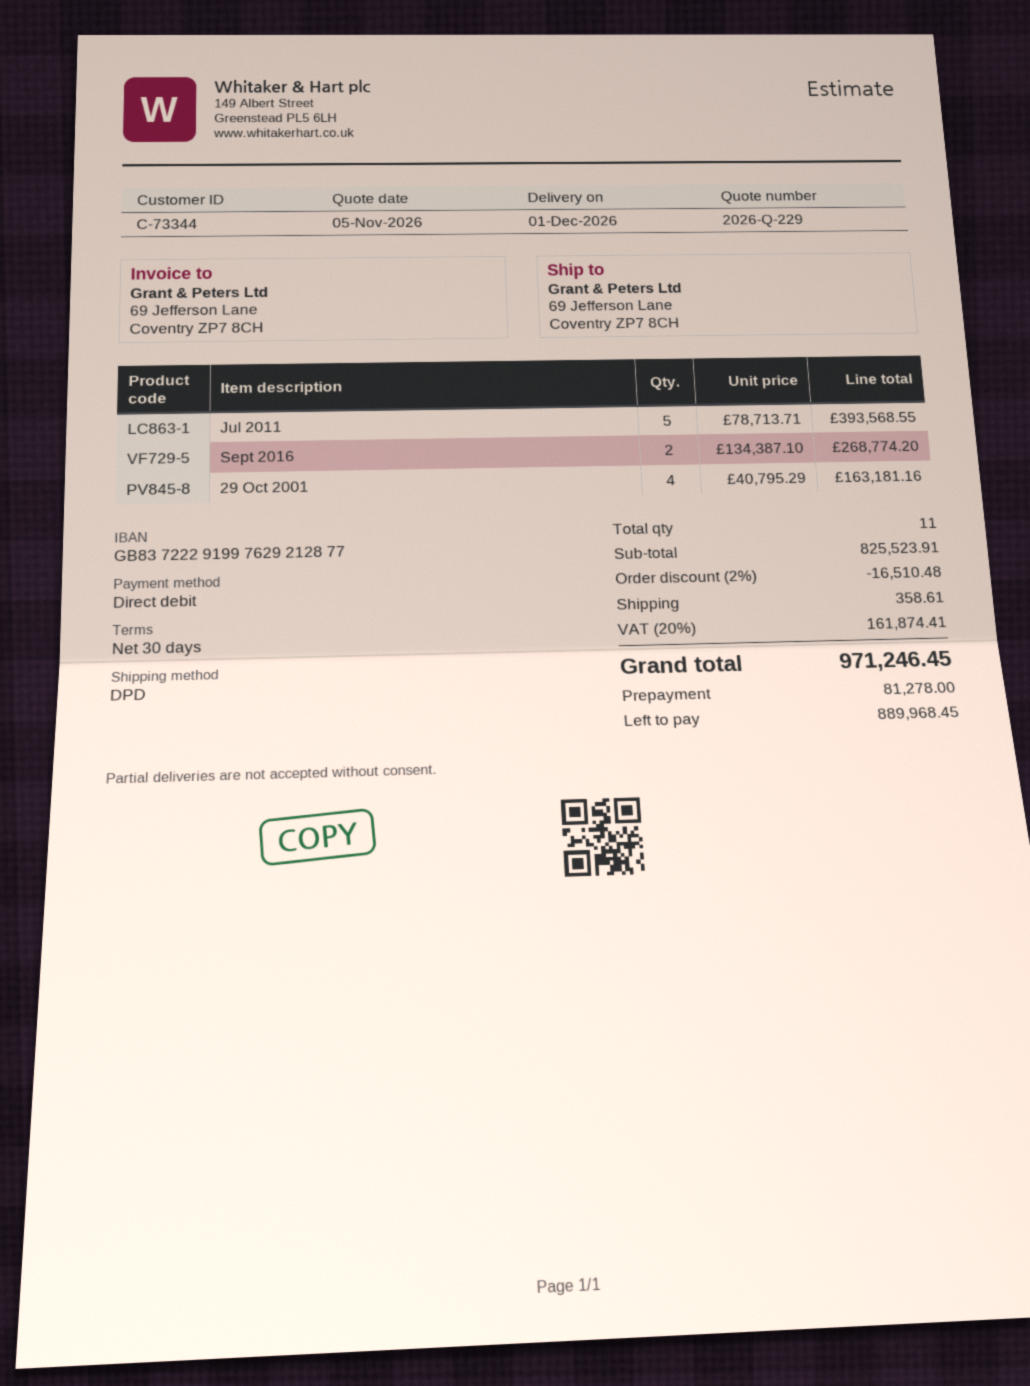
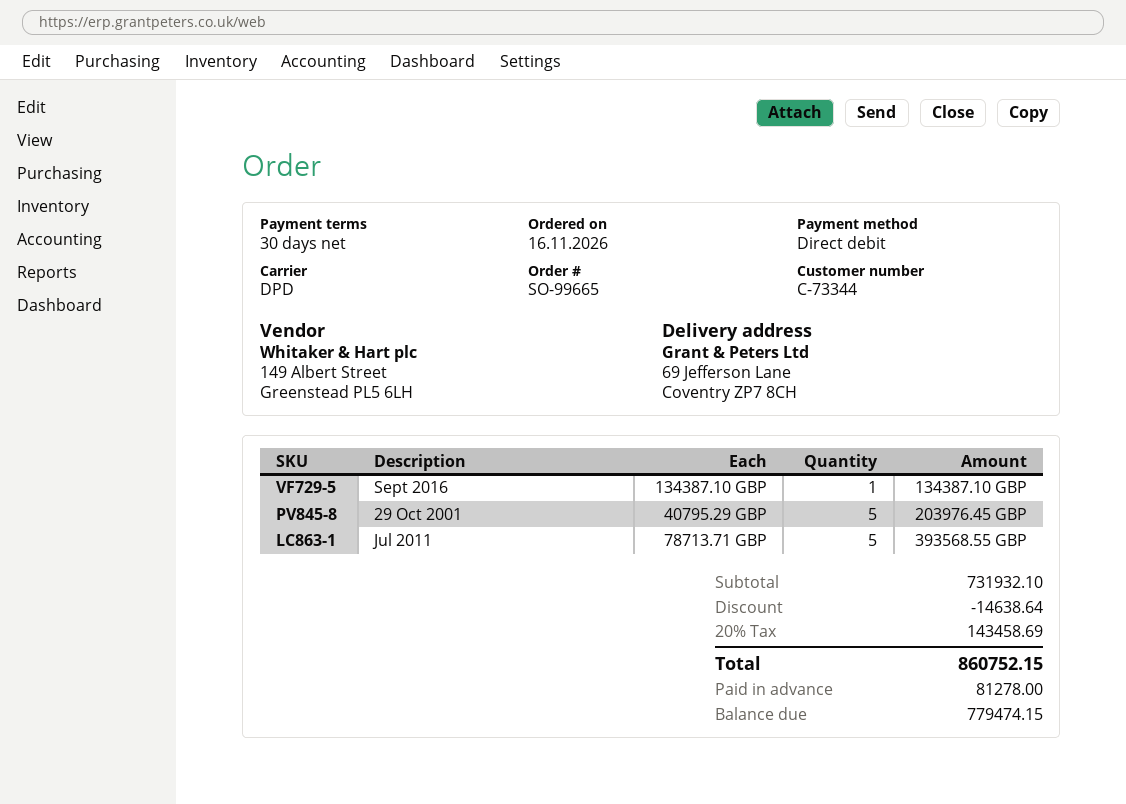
Sept 2016: 2 x 134387.10 = 268774.20 -> 1 x 134387.10 = 134387.10
29 Oct 2001: 4 x 40795.29 = 163181.16 -> 5 x 40795.29 = 203976.45
subtotal: 825523.91 -> 731932.10
discount: 16510.48 -> 14638.64
shipping: 358.61 -> none
tax: 20% = 161874.41 -> 20% = 143458.69
total: 971246.45 -> 860752.15
balance: 889968.45 -> 779474.15

